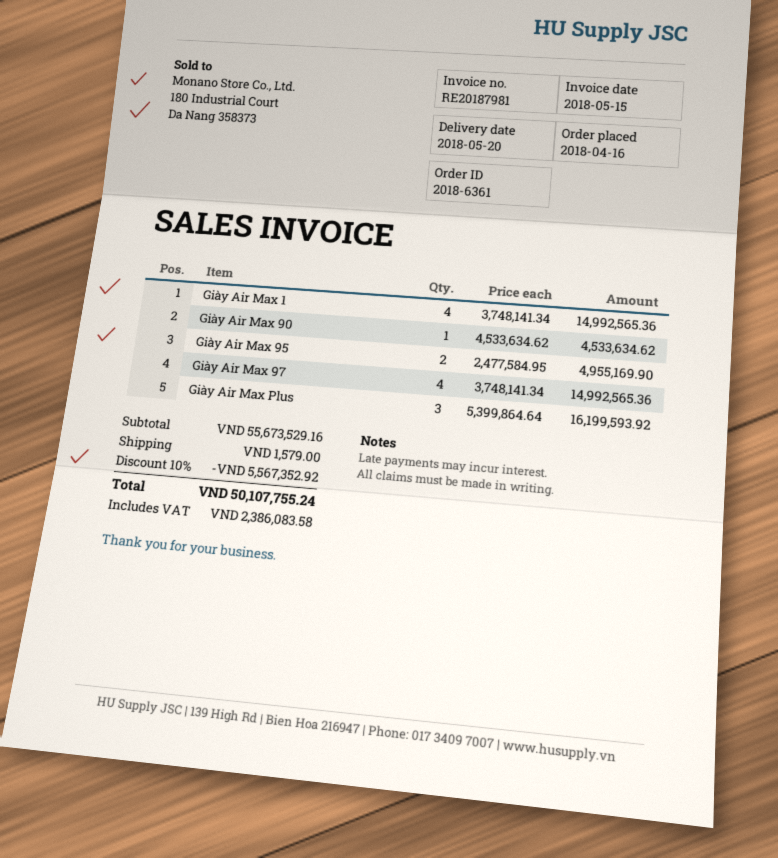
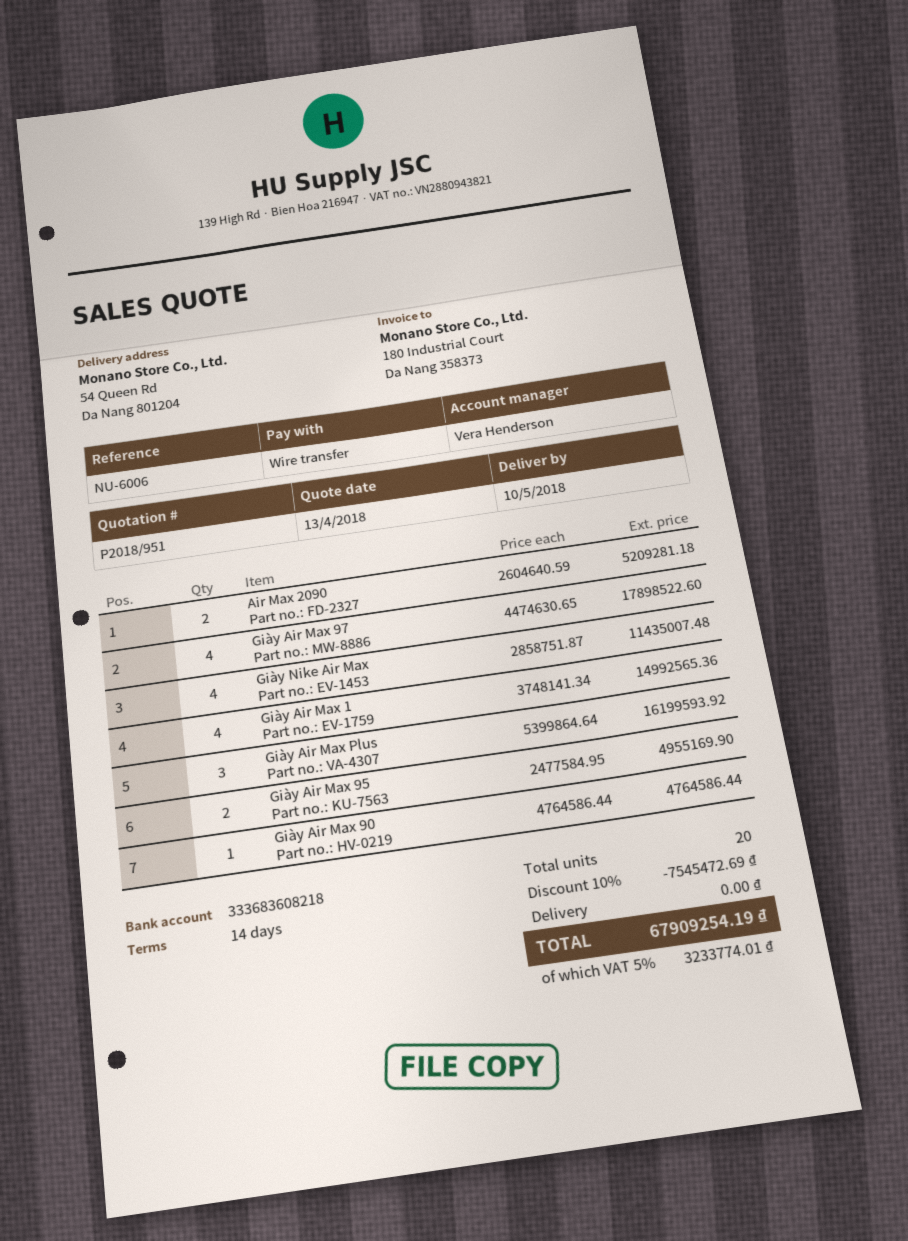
delivery date: 2018-05-20 -> 2018-05-10
Giày Air Max 90: 1 x 4533634.62 = 4533634.62 -> 1 x 4764586.44 = 4764586.44
Giày Air Max 97: 4 x 3748141.34 = 14992565.36 -> 4 x 4474630.65 = 17898522.60
Air Max 2090: none -> 2 x 2604640.59 = 5209281.18
Giày Nike Air Max: none -> 4 x 2858751.87 = 11435007.48
discount: 10% = 5567352.92 -> 10% = 7545472.69
shipping: 1579.00 -> 0.00
tax: 2386083.58 -> 3233774.01
total: 50107755.24 -> 67909254.19

